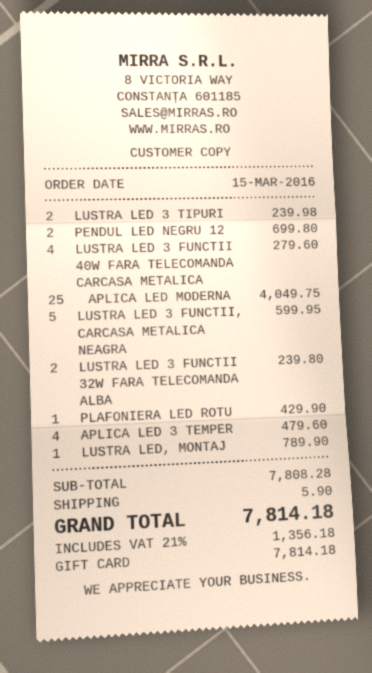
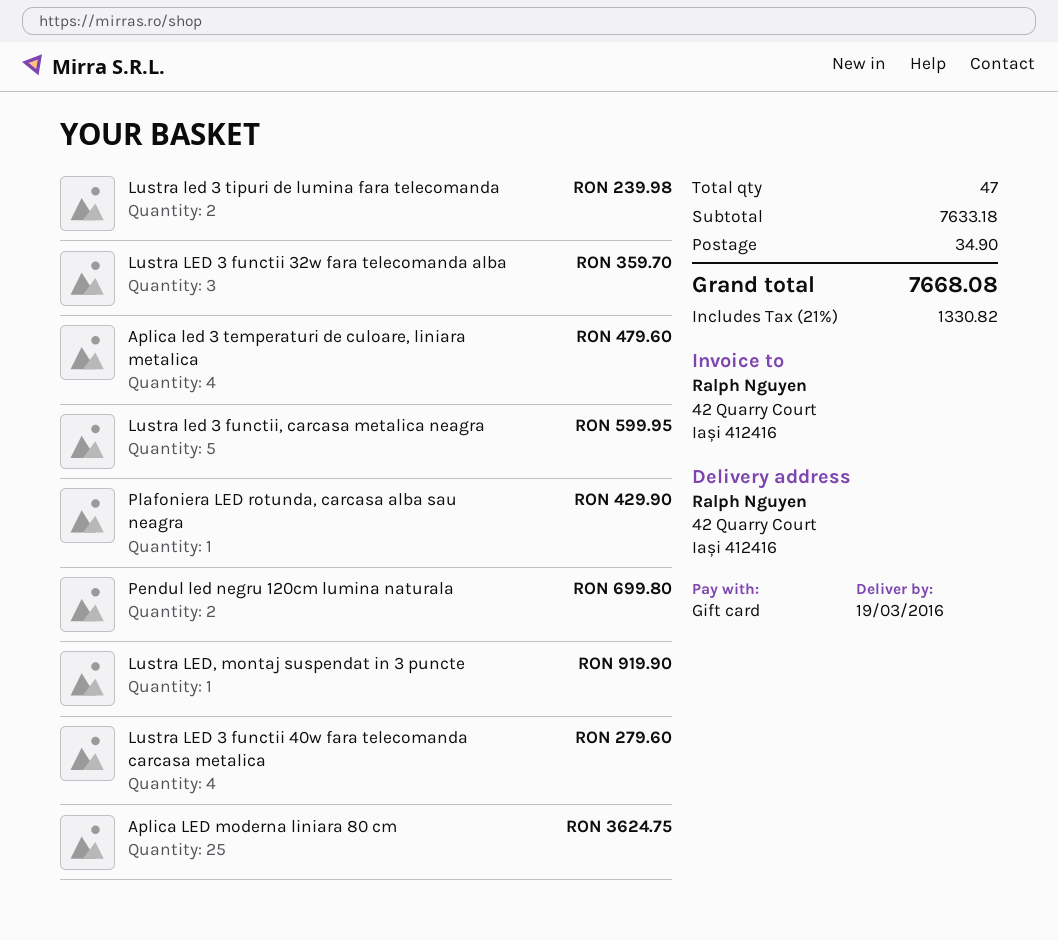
APLICA LED MODERNA: 25 for 4049.75 -> 25 for 3624.75
LUSTRA LED 3 FUNCTII 32W FARA TELECOMANDA ALBA: 2 for 239.80 -> 3 for 359.70
LUSTRA LED, MONTAJ: 1 for 789.90 -> 1 for 919.90
subtotal: 7808.28 -> 7633.18
shipping: 5.90 -> 34.90
tax: 21% = 1356.18 -> 21% = 1330.82
total: 7814.18 -> 7668.08

